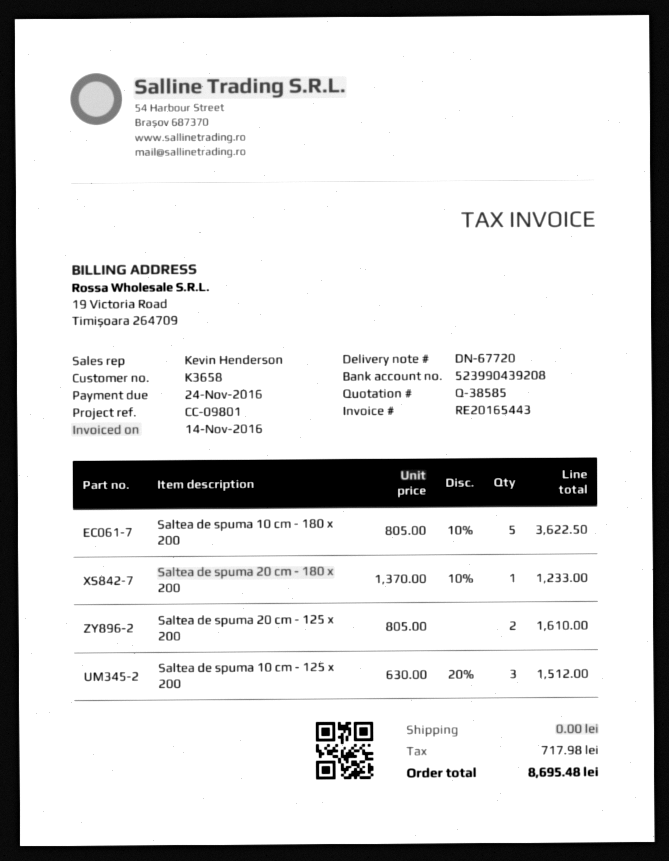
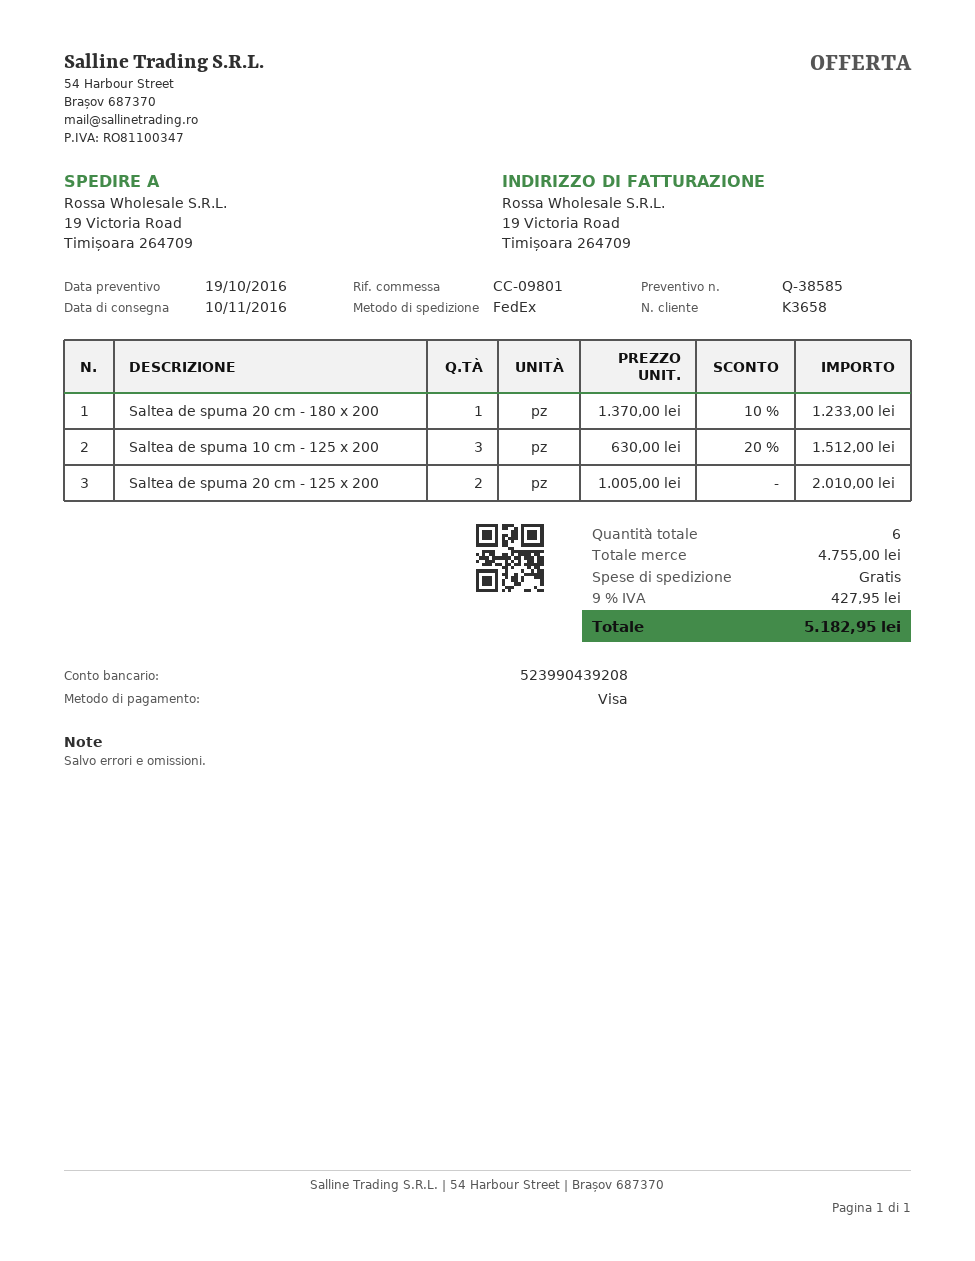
Saltea de spuma 10 cm - 180 x 200: 5 x 805.00 - 10% = 3622.50 -> none
Saltea de spuma 20 cm - 125 x 200: 2 x 805.00 = 1610.00 -> 2 x 1005.00 = 2010.00
tax: 717.98 -> 427.95
total: 8695.48 -> 5182.95

